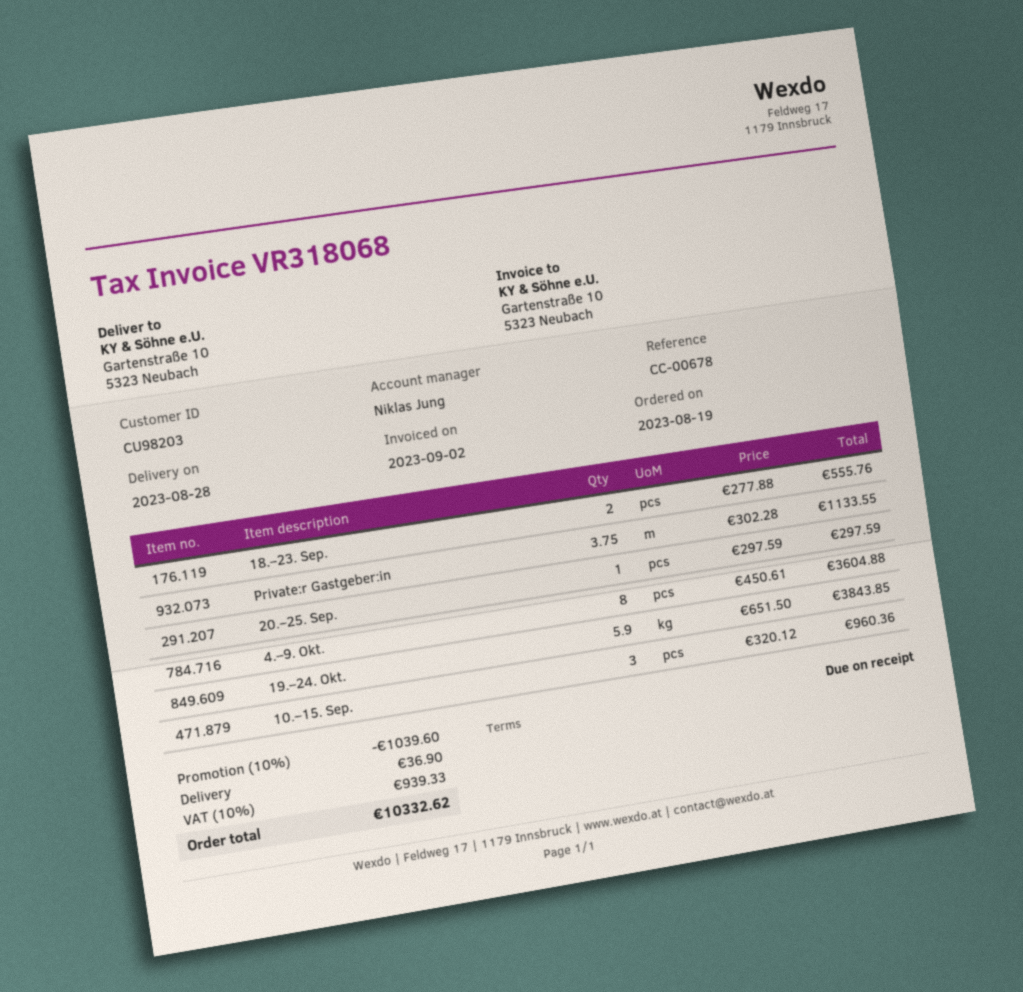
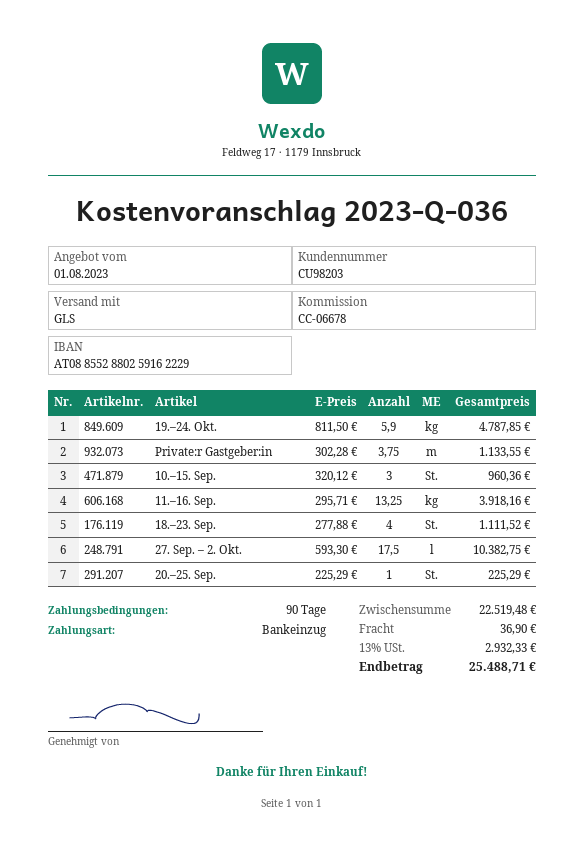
payment terms: on receipt -> 90 days
reference: CC-00678 -> CC-06678
18.–23. Sep.: 2 x 277.88 = 555.76 -> 4 x 277.88 = 1111.52
20.–25. Sep.: 1 x 297.59 = 297.59 -> 1 x 225.29 = 225.29
4.–9. Okt.: 8 x 450.61 = 3604.88 -> none
19.–24. Okt.: 5.9 x 651.50 = 3843.85 -> 5.9 x 811.50 = 4787.85
11.–16. Sep.: none -> 13.25 x 295.71 = 3918.16
27. Sep. – 2. Okt.: none -> 17.5 x 593.30 = 10382.75
discount: 10% = 1039.60 -> none
tax: 10% = 939.33 -> 13% = 2932.33
total: 10332.62 -> 25488.71

